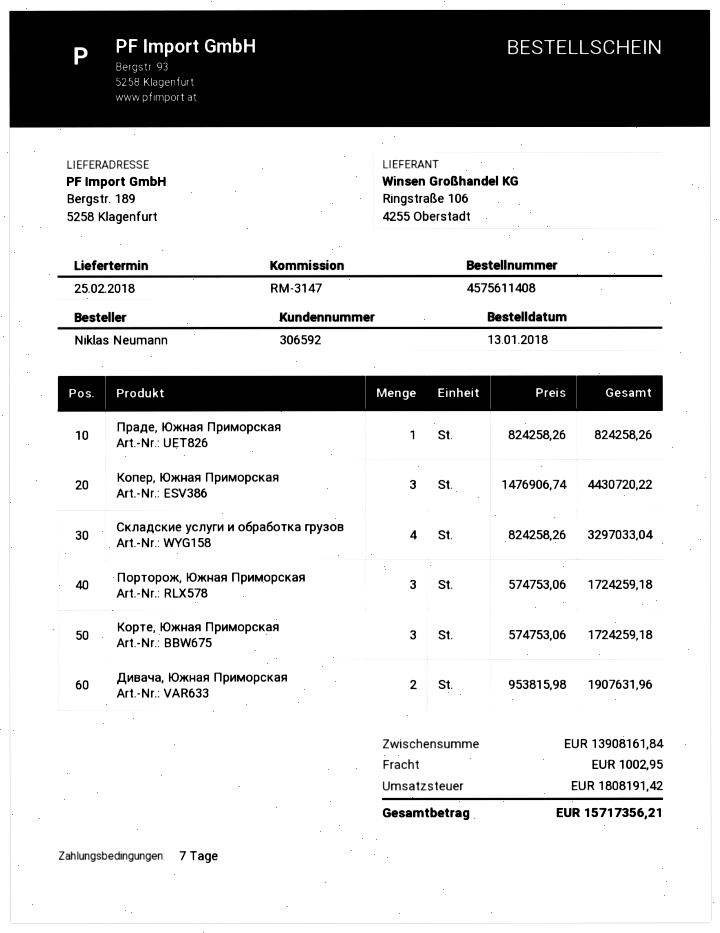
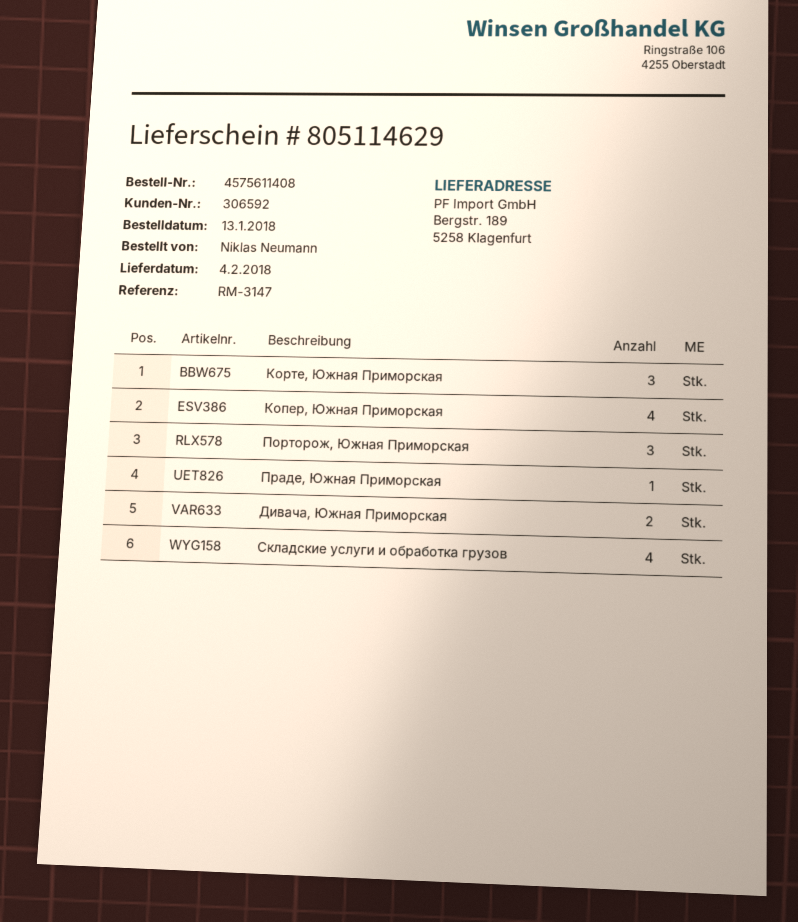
delivery date: 2018-02-25 -> 2018-02-04
Копер, Южная Приморская: 3 -> 4

